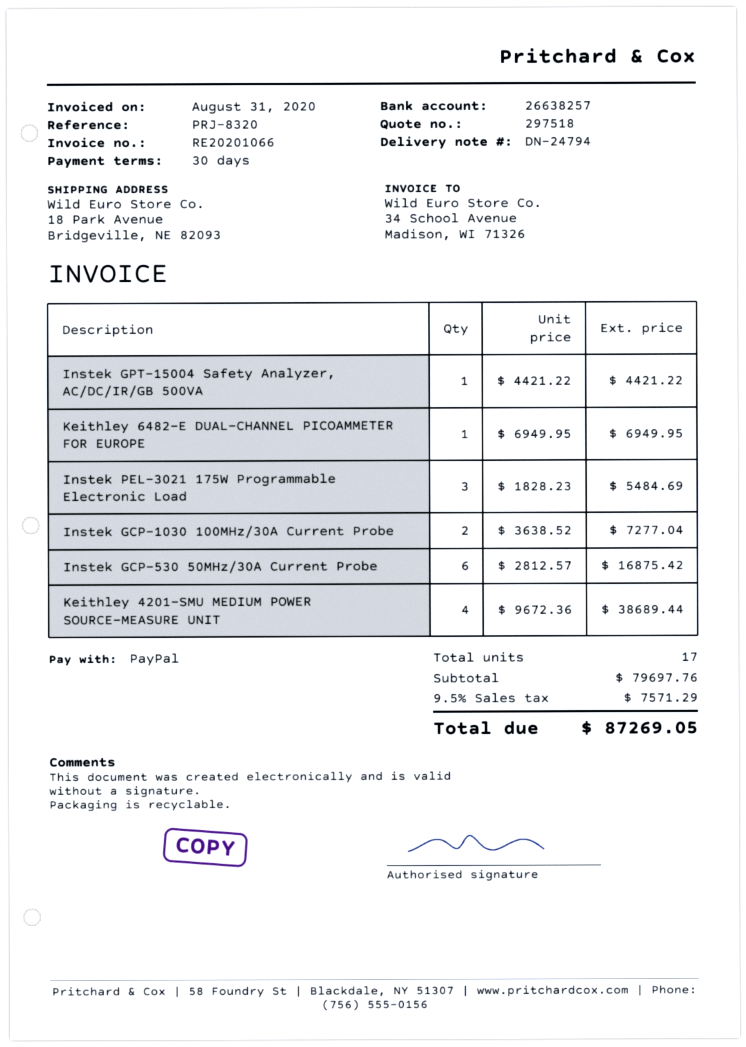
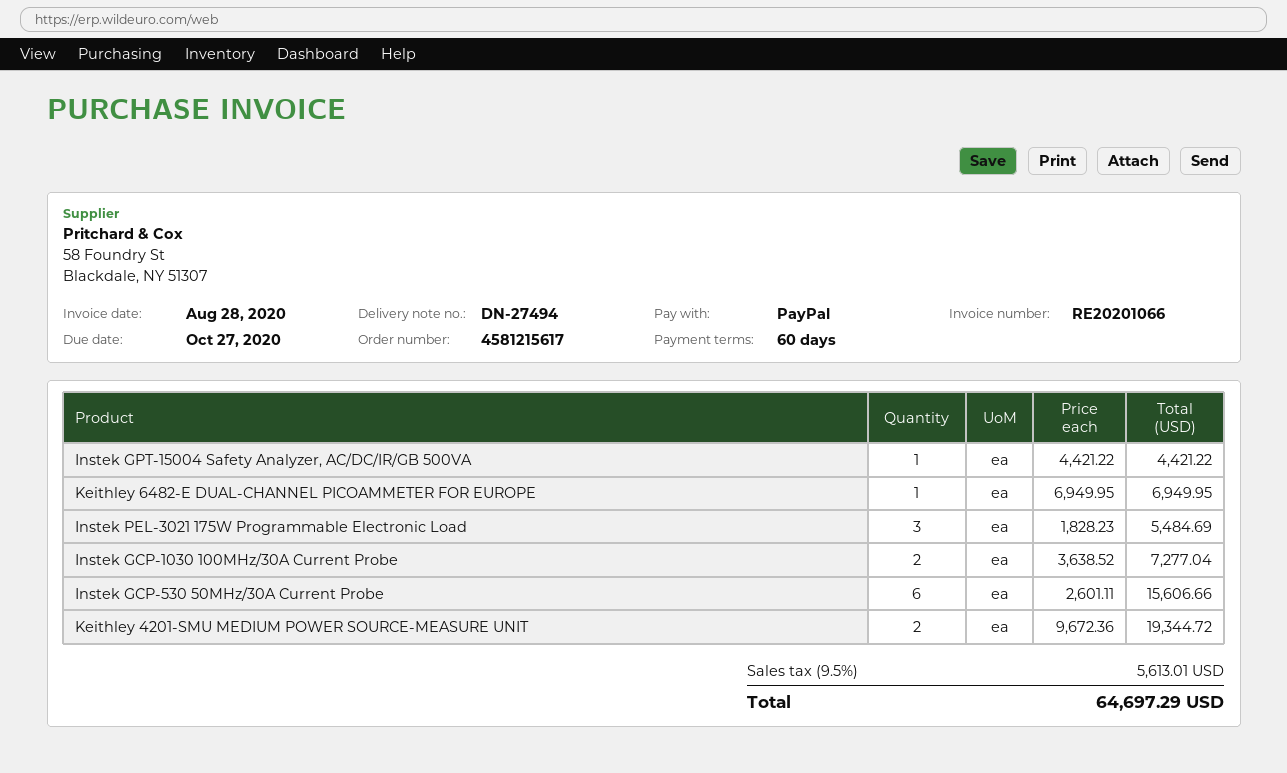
delivery note number: DN-24794 -> DN-27494
invoice date: 2020-08-31 -> 2020-08-28
payment terms: 30 days -> 60 days
Instek GCP-530 50MHz/30A Current Probe: 6 x 2812.57 = 16875.42 -> 6 x 2601.11 = 15606.66
Keithley 4201-SMU MEDIUM POWER SOURCE-MEASURE UNIT: 4 x 9672.36 = 38689.44 -> 2 x 9672.36 = 19344.72
tax: 9.5% = 7571.29 -> 9.5% = 5613.01
total: 87269.05 -> 64697.29

